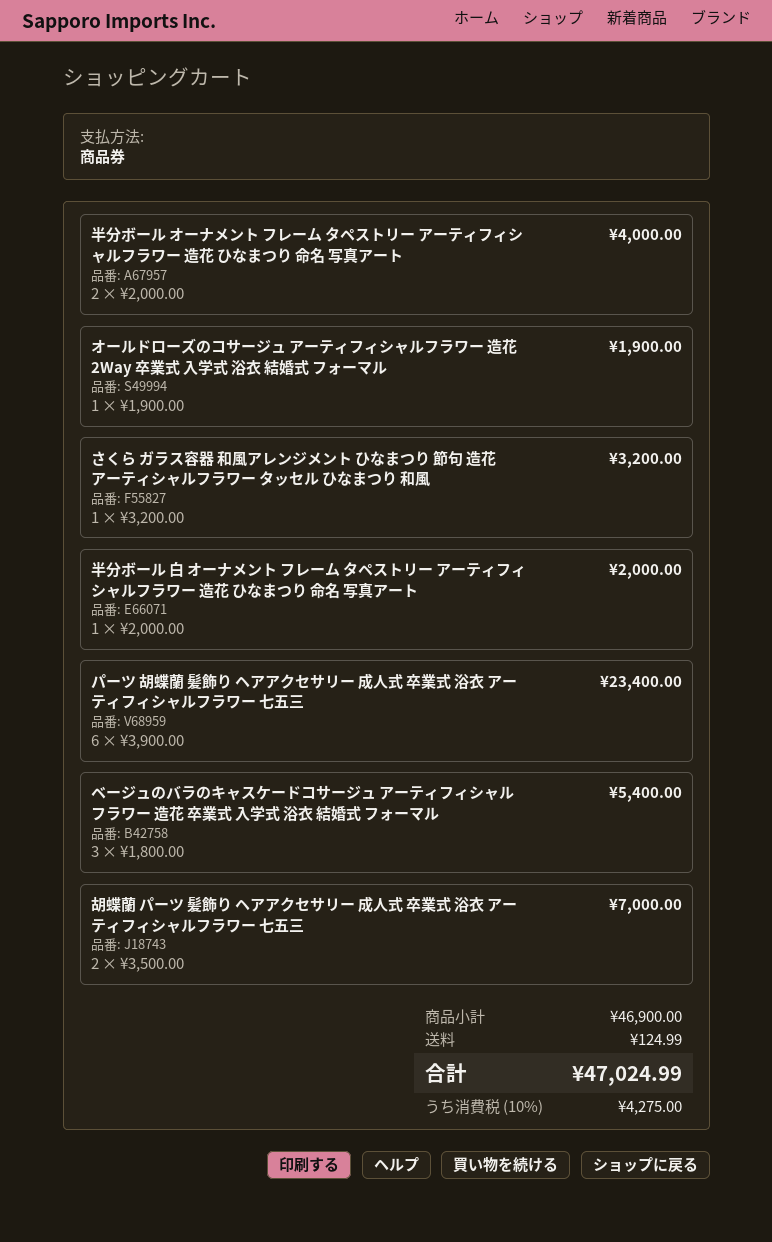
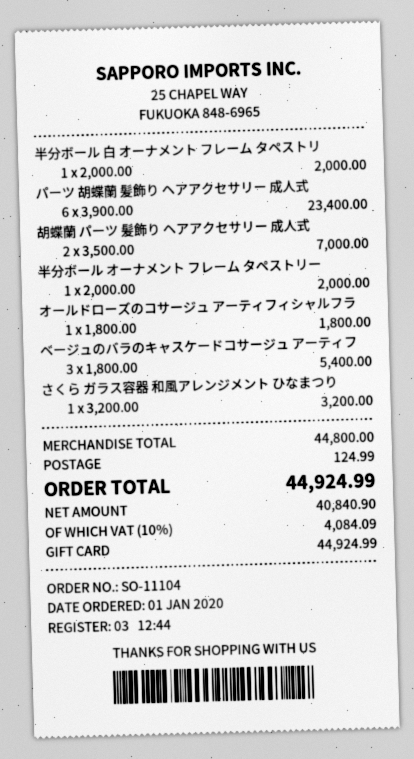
半分ボール オーナメント フレーム タペストリー アーティフィシャルフラワー 造花 ひなまつり 命名 写真アート: 2 x 2000.00 = 4000.00 -> 1 x 2000.00 = 2000.00
オールドローズのコサージュ アーティフィシャルフラワー 造花 2Way 卒業式 入学式 浴衣 結婚式 フォーマル: 1 x 1900.00 = 1900.00 -> 1 x 1800.00 = 1800.00
subtotal: 46900.00 -> 44800.00
tax: 10% = 4275.00 -> 10% = 4084.09
total: 47024.99 -> 44924.99

